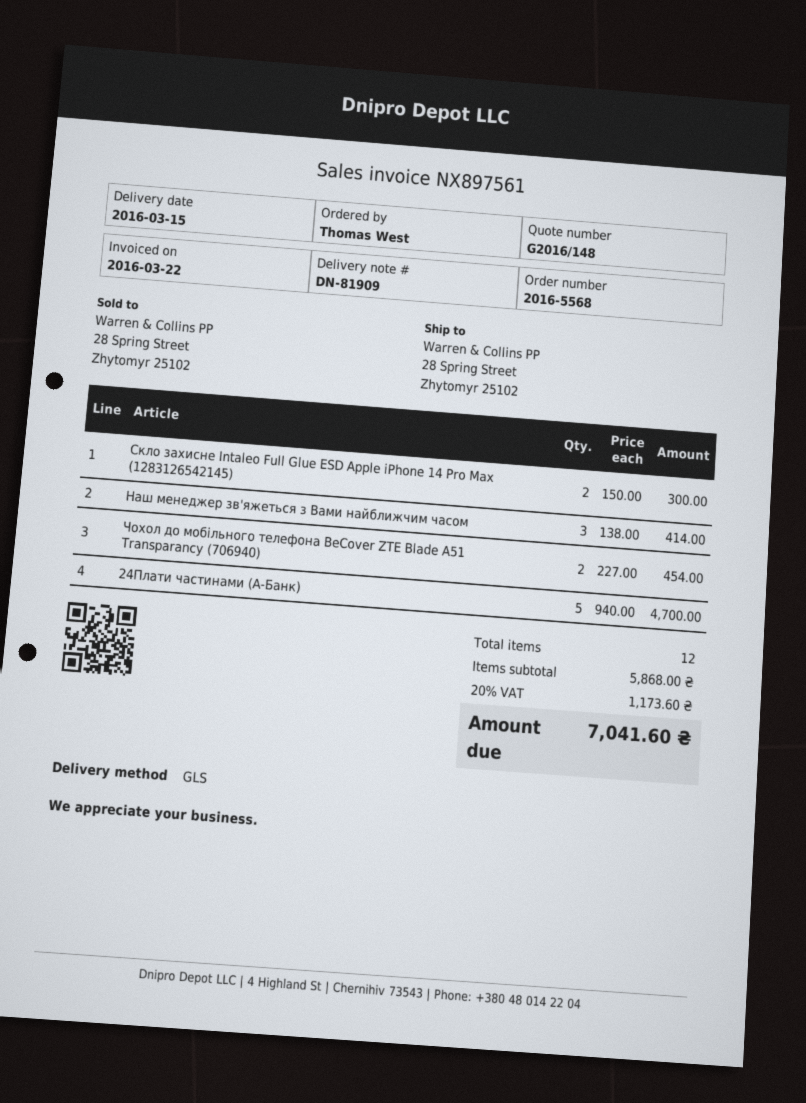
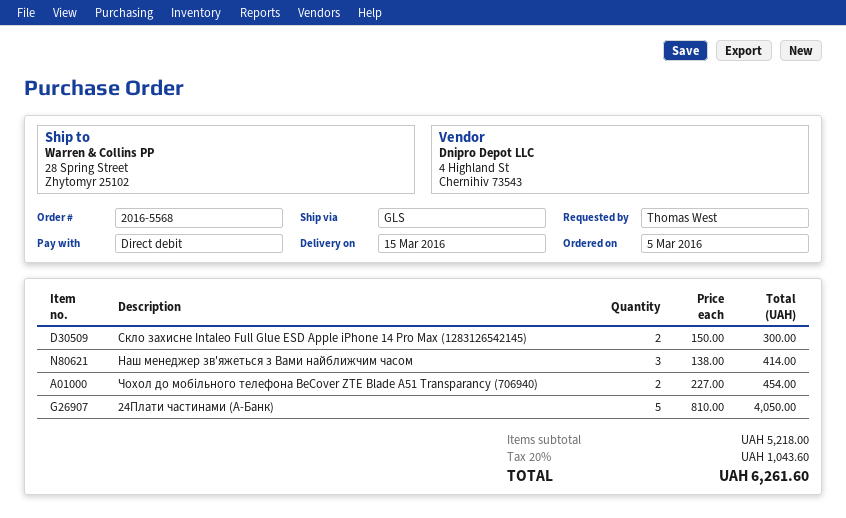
24Плати частинами (А-Банк): 5 x 940.00 = 4700.00 -> 5 x 810.00 = 4050.00
subtotal: 5868.00 -> 5218.00
tax: 20% = 1173.60 -> 20% = 1043.60
total: 7041.60 -> 6261.60

